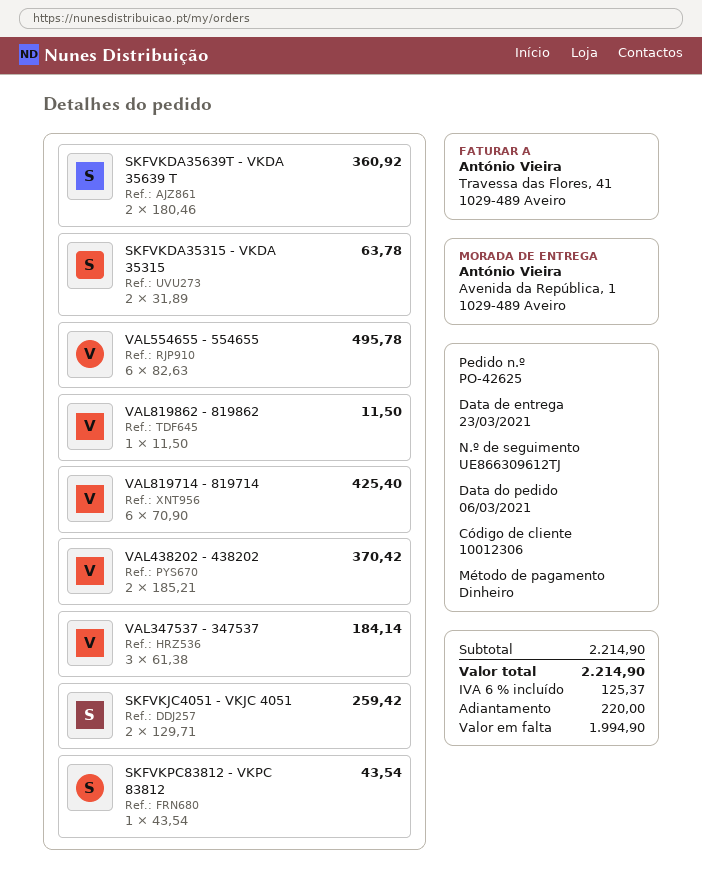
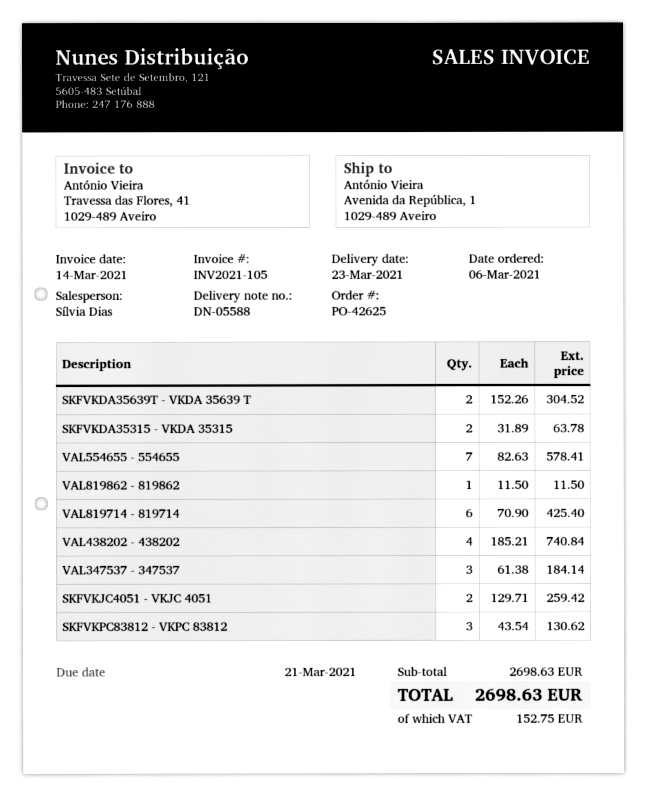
SKFVKDA35639T - VKDA 35639 T: 2 x 180.46 = 360.92 -> 2 x 152.26 = 304.52
VAL554655 - 554655: 6 x 82.63 = 495.78 -> 7 x 82.63 = 578.41
VAL438202 - 438202: 2 x 185.21 = 370.42 -> 4 x 185.21 = 740.84
SKFVKPC83812 - VKPC 83812: 1 x 43.54 = 43.54 -> 3 x 43.54 = 130.62
subtotal: 2214.90 -> 2698.63
tax: 125.37 -> 152.75
total: 2214.90 -> 2698.63

